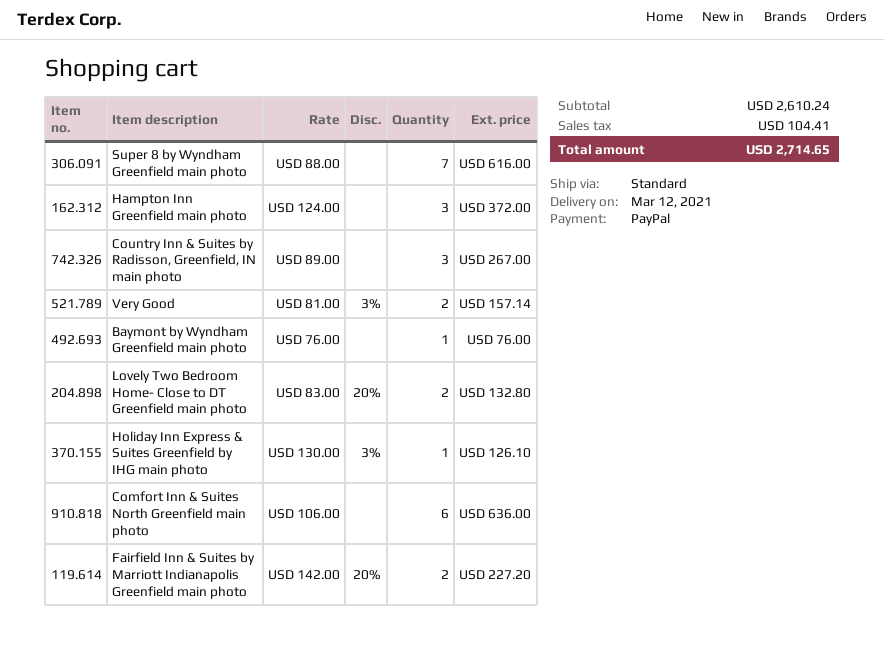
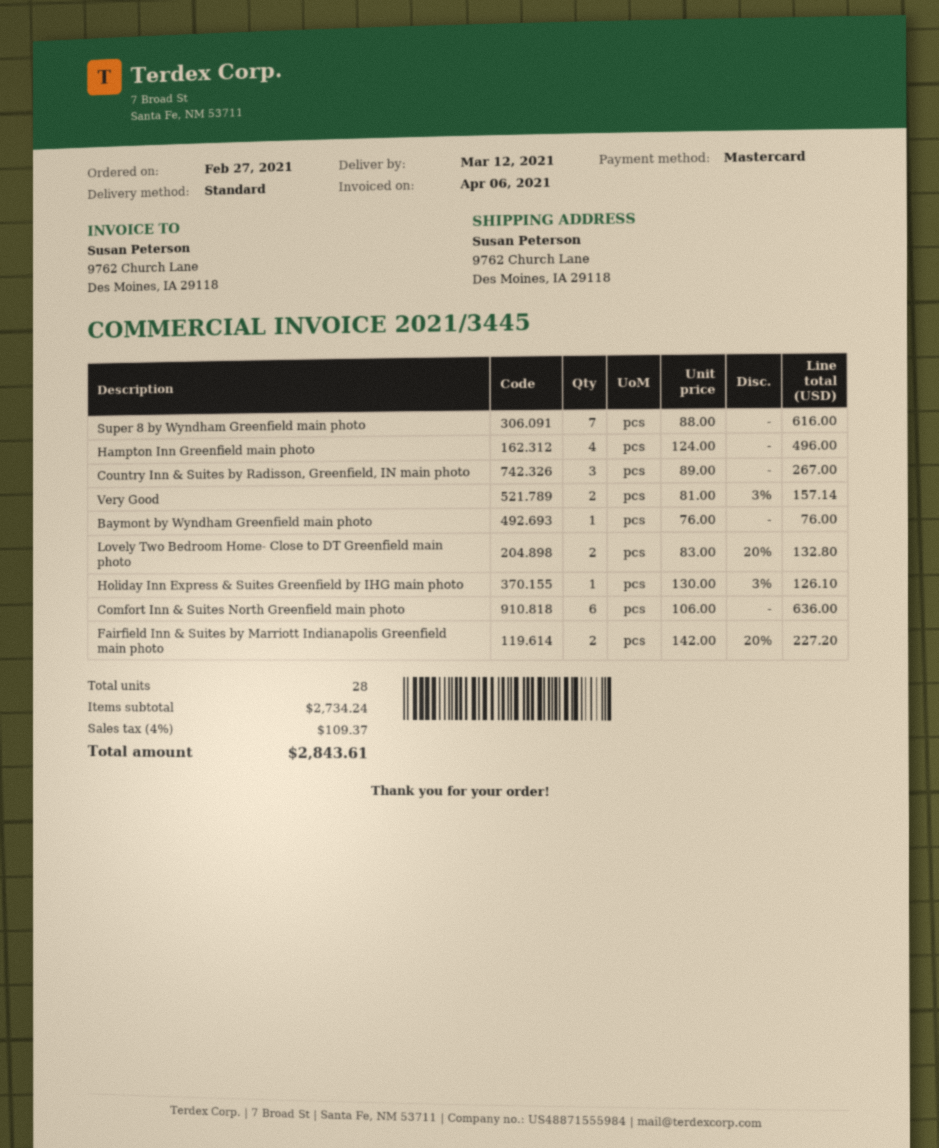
payment method: PayPal -> Mastercard
Hampton Inn Greenfield main photo: 3 x 124.00 = 372.00 -> 4 x 124.00 = 496.00
subtotal: 2610.24 -> 2734.24
tax: 104.41 -> 109.37
total: 2714.65 -> 2843.61

